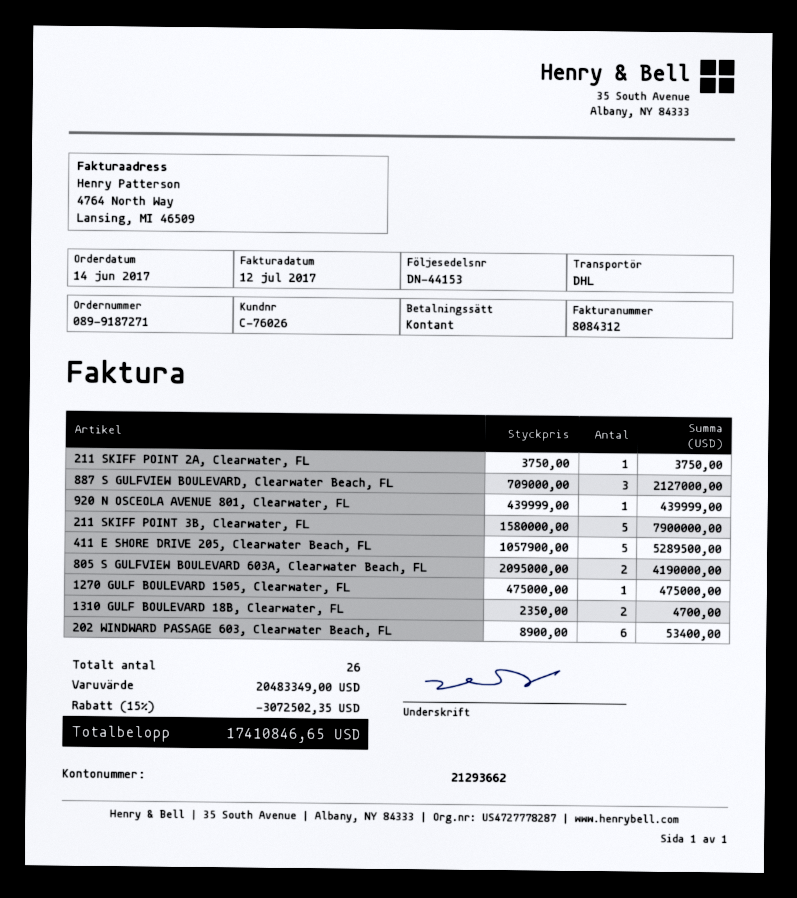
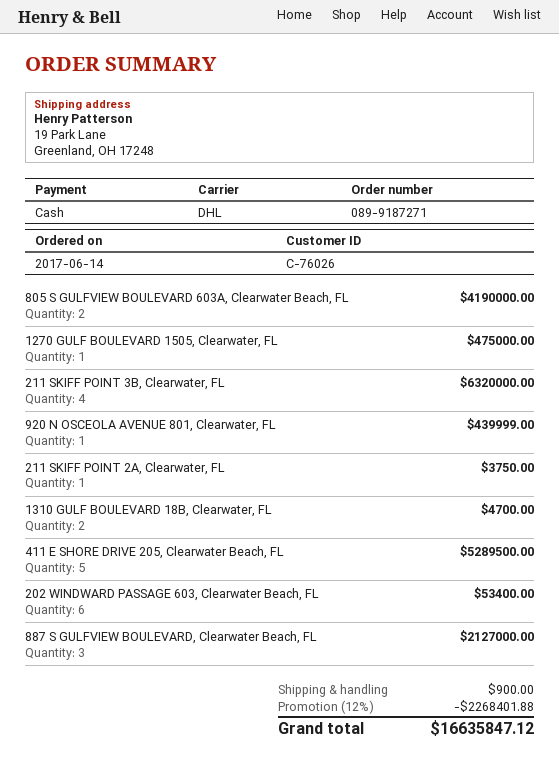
211 SKIFF POINT 3B, Clearwater, FL: 5 for 7900000.00 -> 4 for 6320000.00
discount: 15% = 3072502.35 -> 12% = 2268401.88
shipping: none -> 900.00
total: 17410846.65 -> 16635847.12

